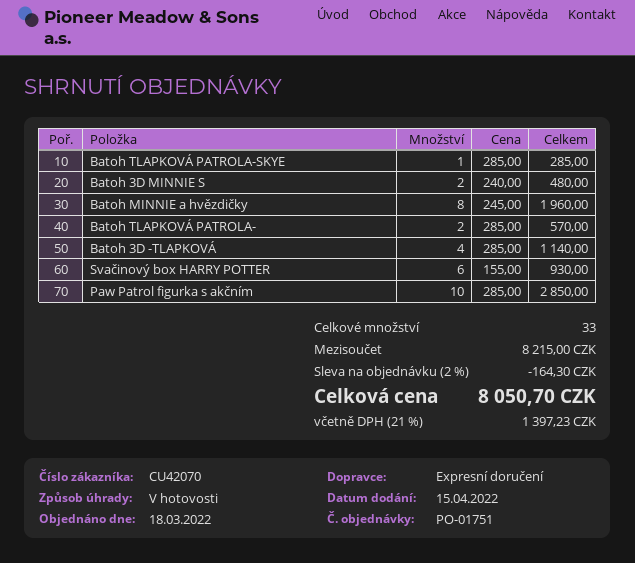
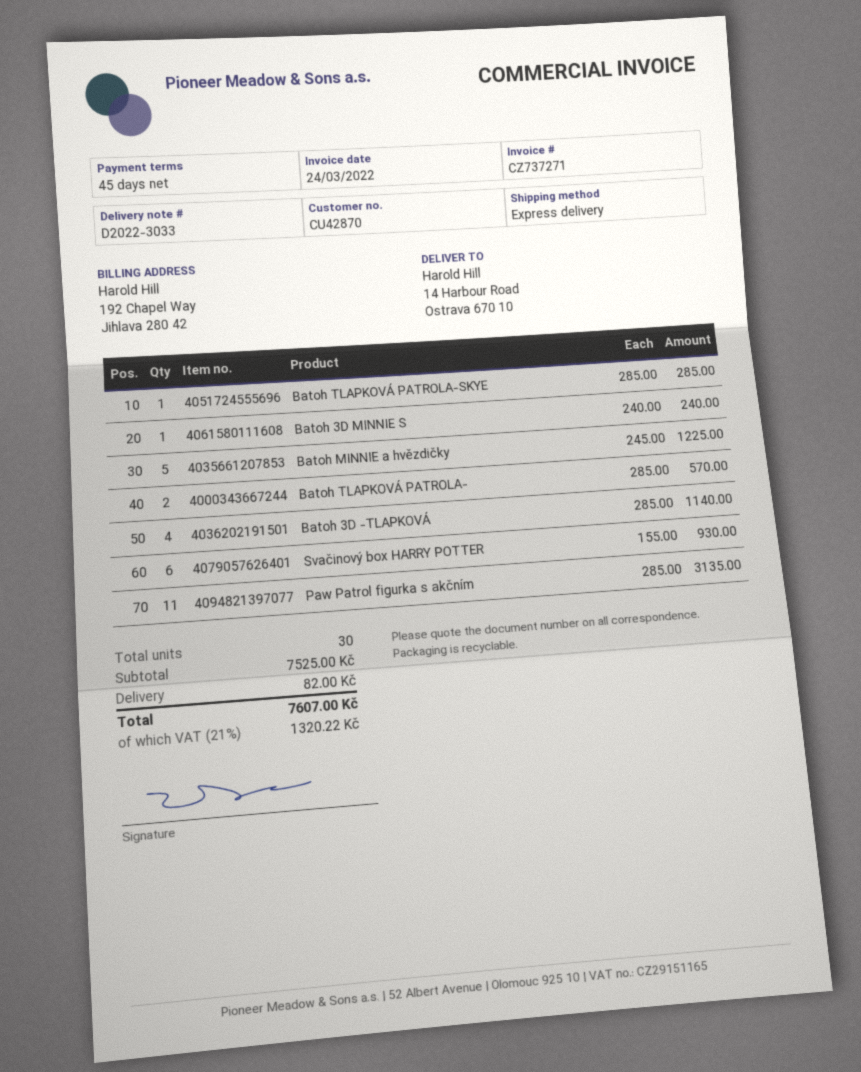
customer number: CU42070 -> CU42870
Batoh 3D MINNIE S: 2 x 240.00 = 480.00 -> 1 x 240.00 = 240.00
Batoh MINNIE a hvězdičky: 8 x 245.00 = 1960.00 -> 5 x 245.00 = 1225.00
Paw Patrol figurka s akčním: 10 x 285.00 = 2850.00 -> 11 x 285.00 = 3135.00
total quantity: 33 -> 30
subtotal: 8215.00 -> 7525.00
discount: 2% = 164.30 -> none
shipping: none -> 82.00
tax: 21% = 1397.23 -> 21% = 1320.22
total: 8050.70 -> 7607.00

